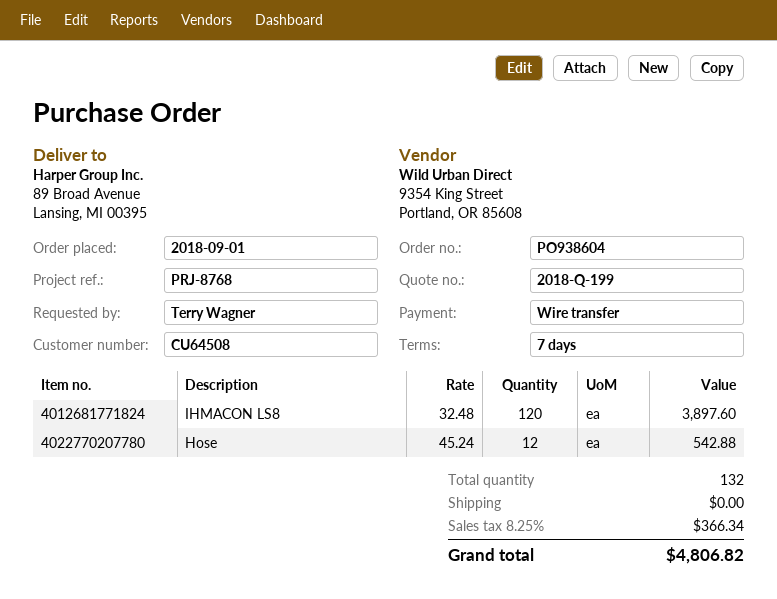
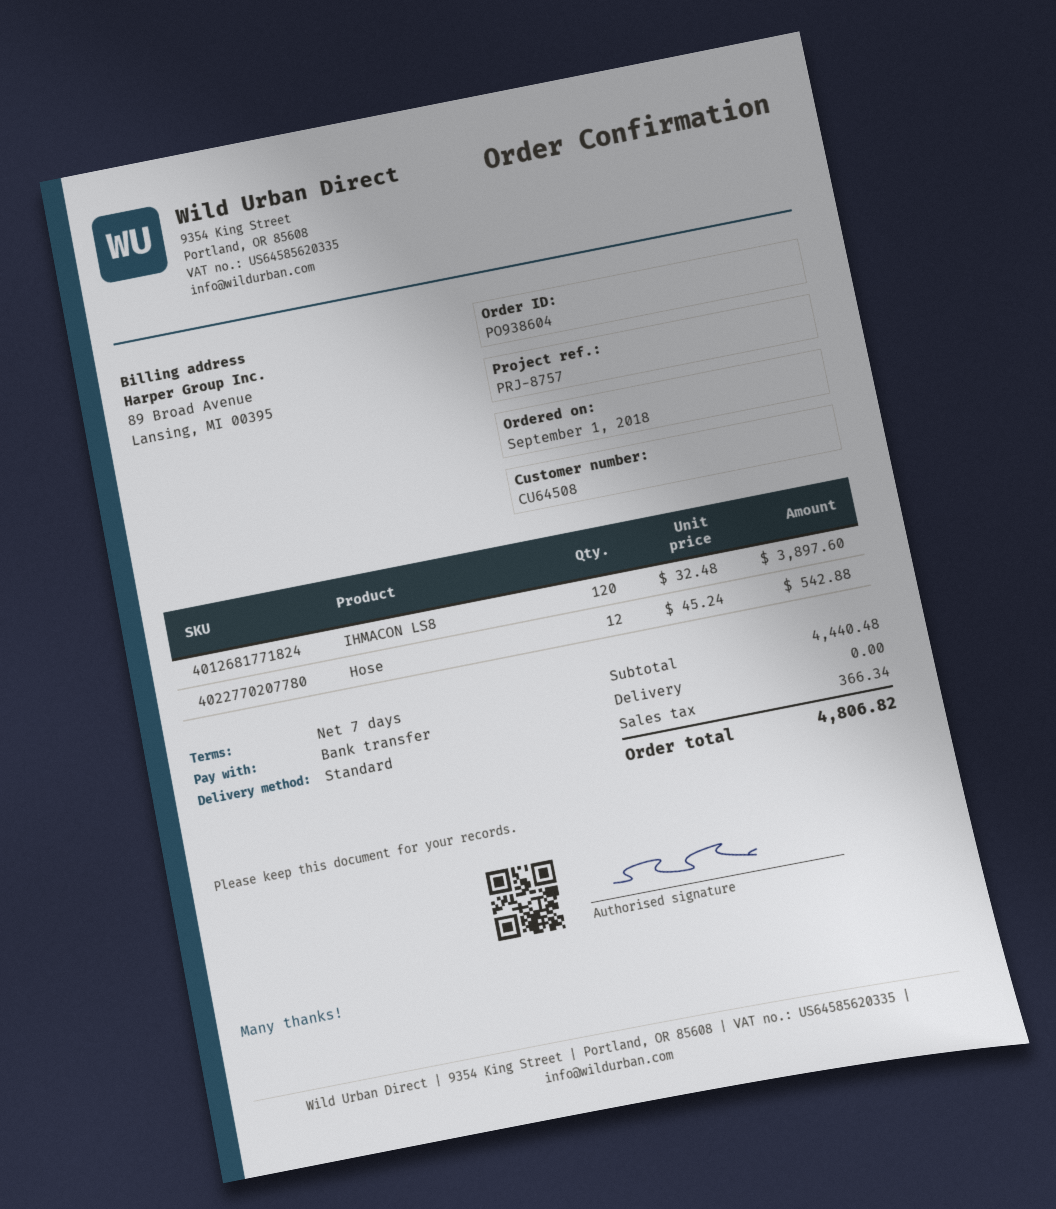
reference: PRJ-8768 -> PRJ-8757

